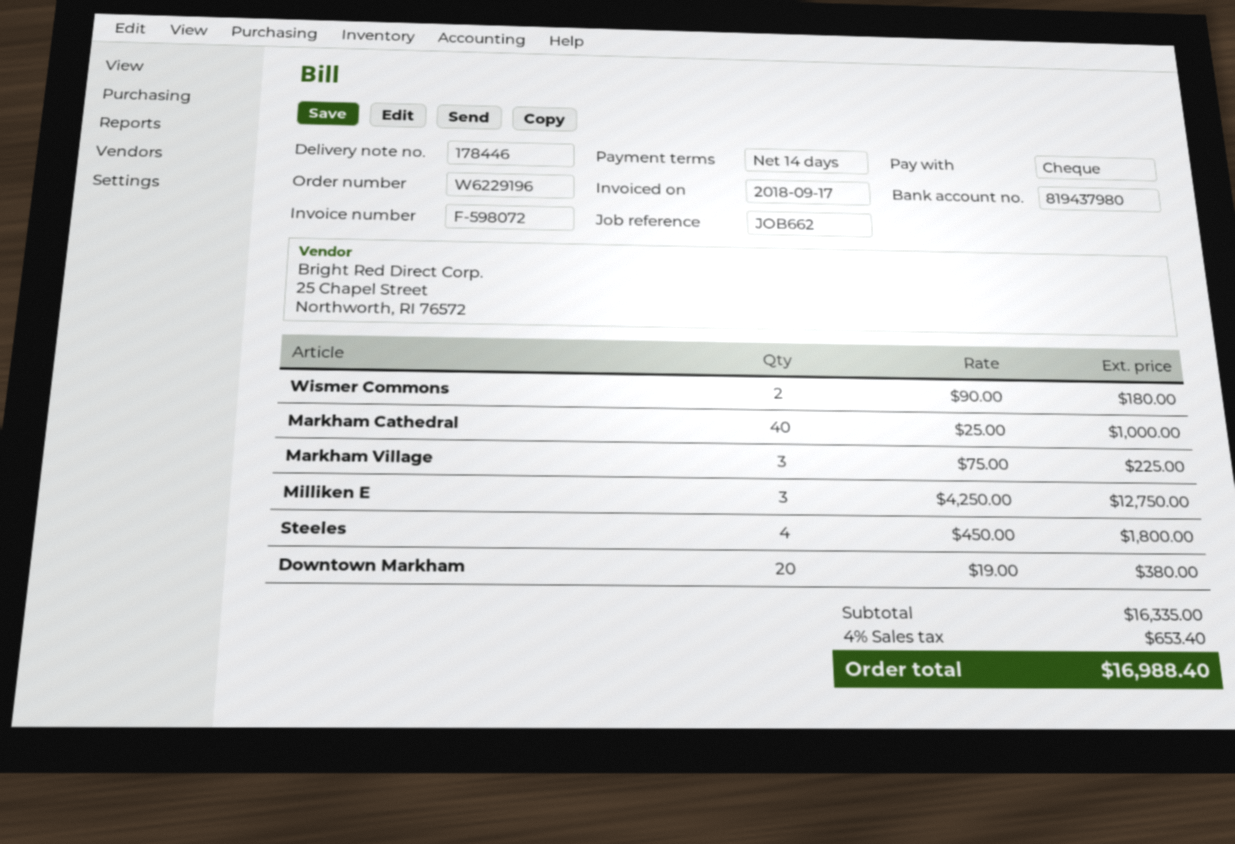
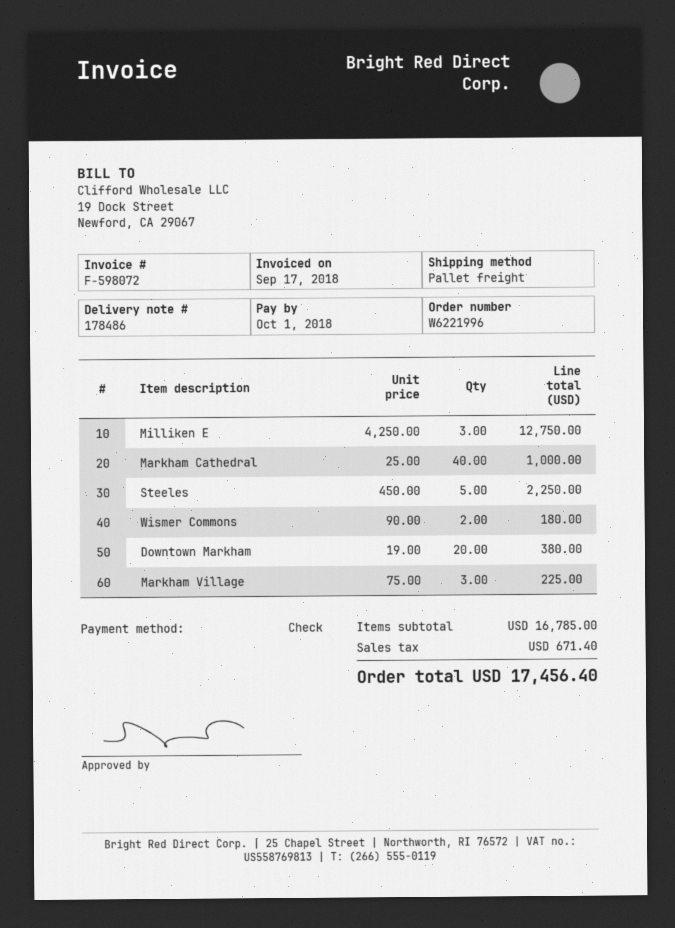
order number: W6229196 -> W6221996
delivery note number: 178446 -> 178486
Steeles: 4 x 450.00 = 1800.00 -> 5 x 450.00 = 2250.00
subtotal: 16335.00 -> 16785.00
tax: 653.40 -> 671.40
total: 16988.40 -> 17456.40

